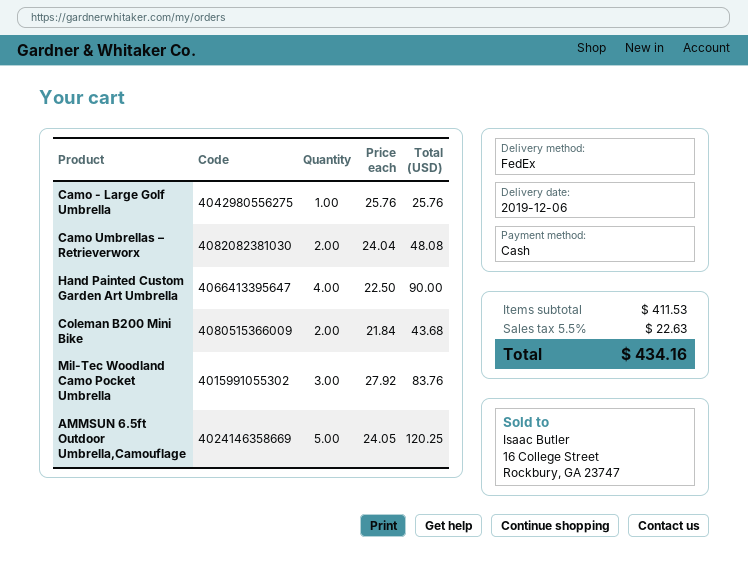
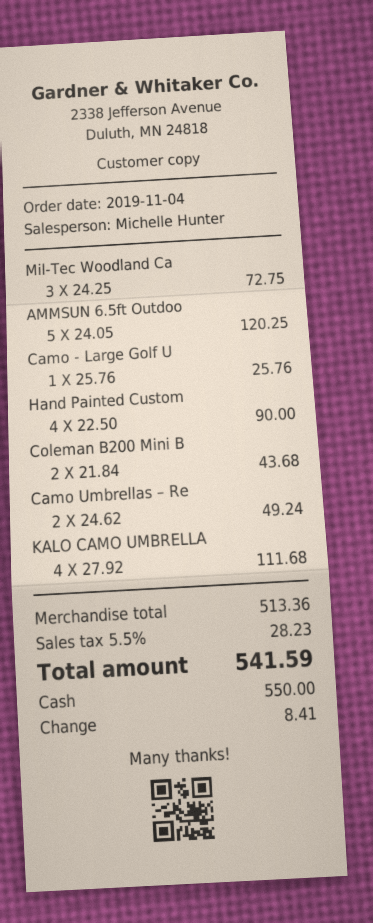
Camo Umbrellas – Retrieverworx: 2 x 24.04 = 48.08 -> 2 x 24.62 = 49.24
Mil-Tec Woodland Camo Pocket Umbrella: 3 x 27.92 = 83.76 -> 3 x 24.25 = 72.75
KALO CAMO UMBRELLA: none -> 4 x 27.92 = 111.68
subtotal: 411.53 -> 513.36
tax: 5.5% = 22.63 -> 5.5% = 28.23
total: 434.16 -> 541.59

